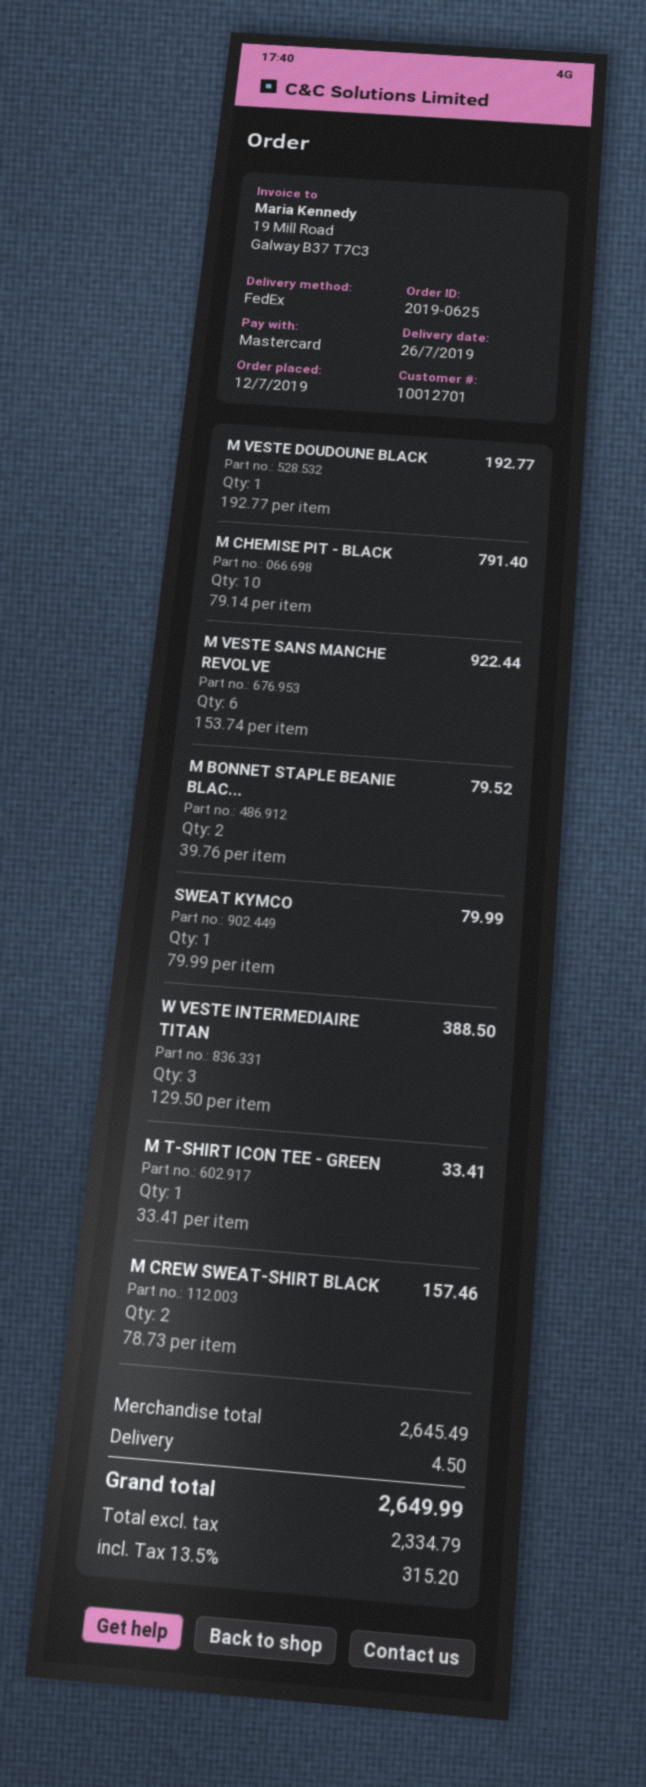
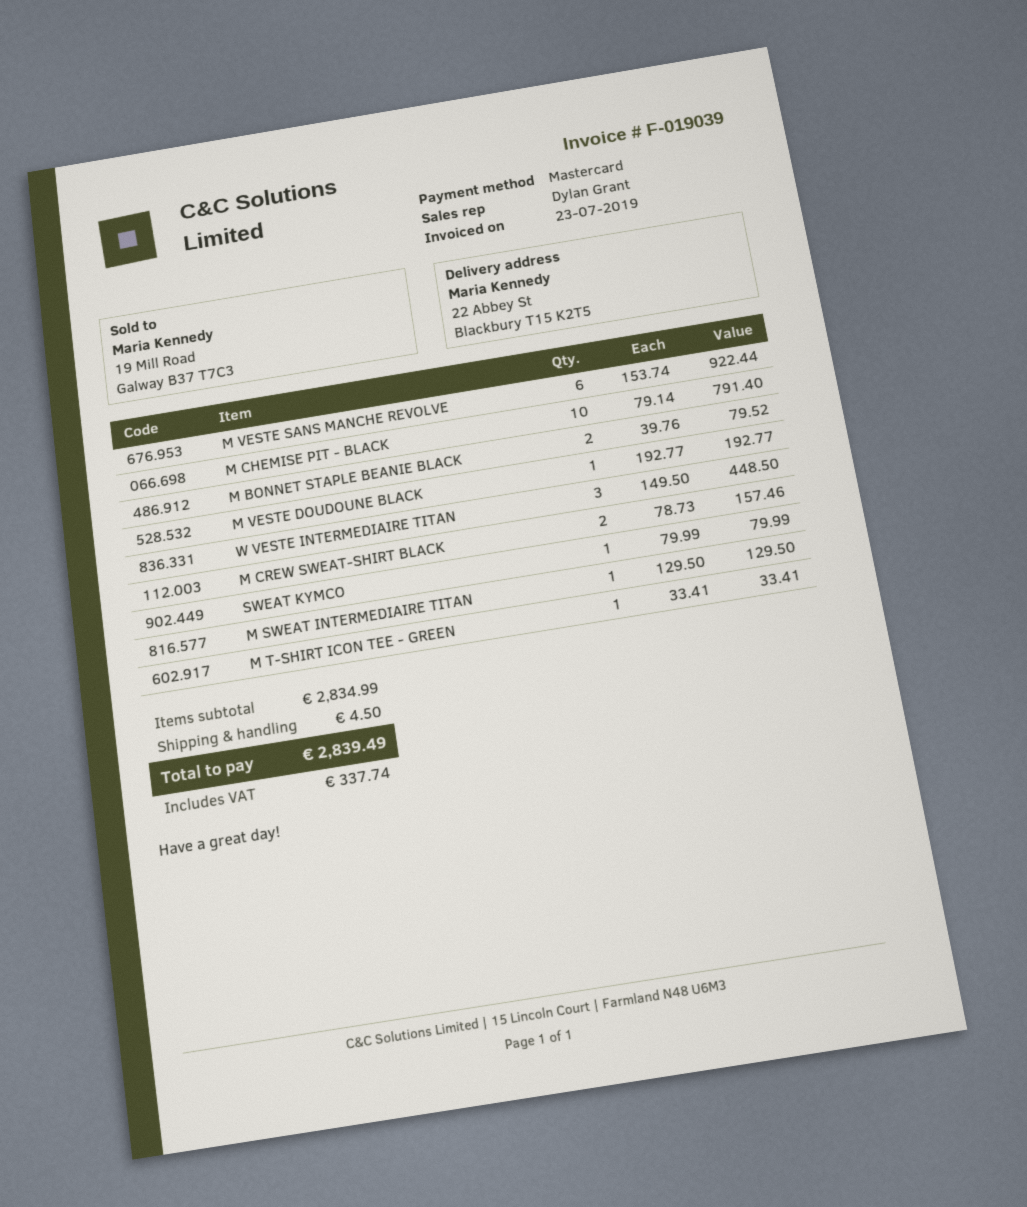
W VESTE INTERMEDIAIRE TITAN: 3 x 129.50 = 388.50 -> 3 x 149.50 = 448.50
M SWEAT INTERMEDIAIRE TITAN: none -> 1 x 129.50 = 129.50
subtotal: 2645.49 -> 2834.99
tax: 315.20 -> 337.74
total: 2649.99 -> 2839.49

